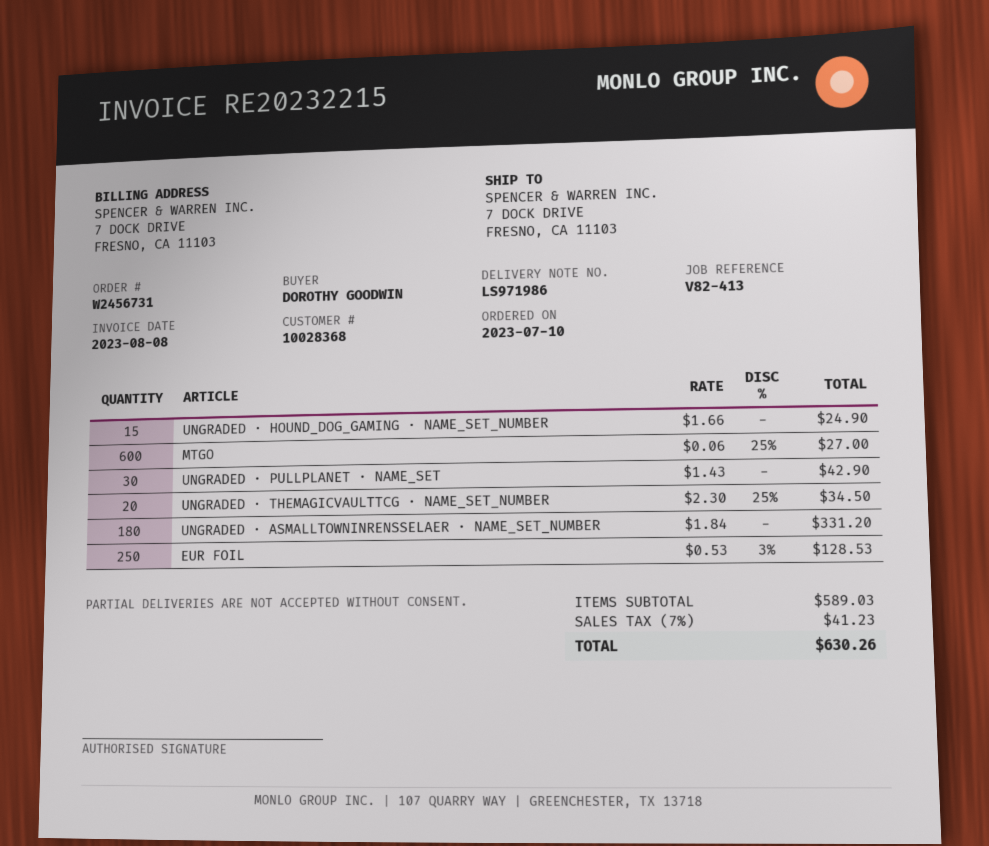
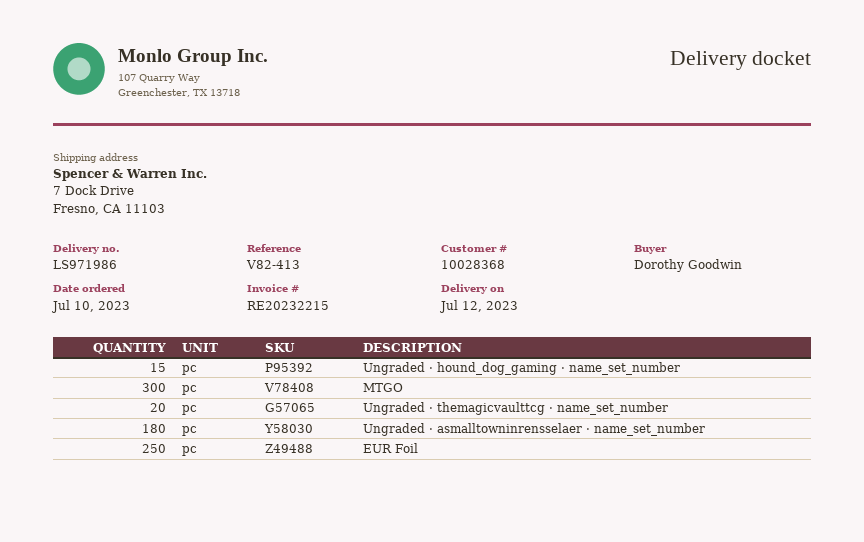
MTGO: 600 -> 300
UNGRADED · PULLPLANET · NAME_SET: 30 -> none

